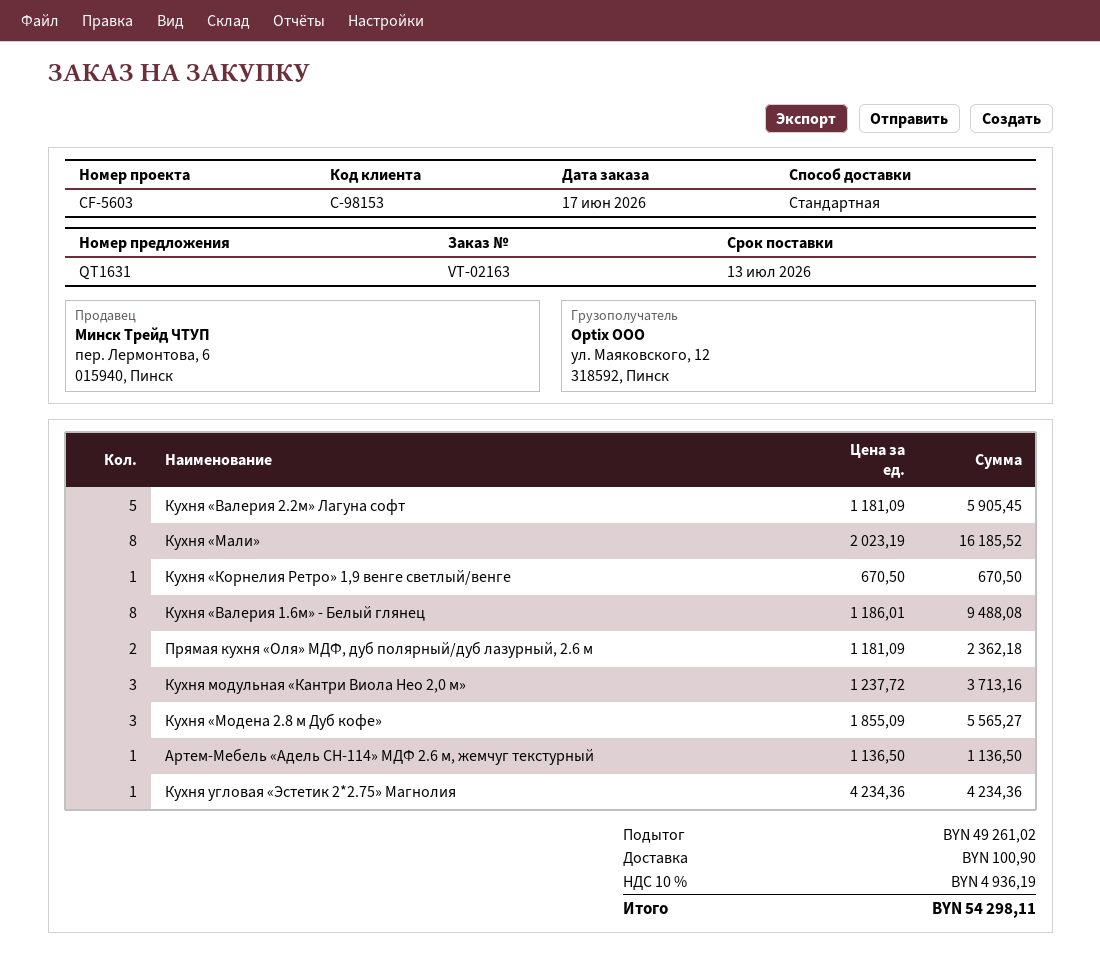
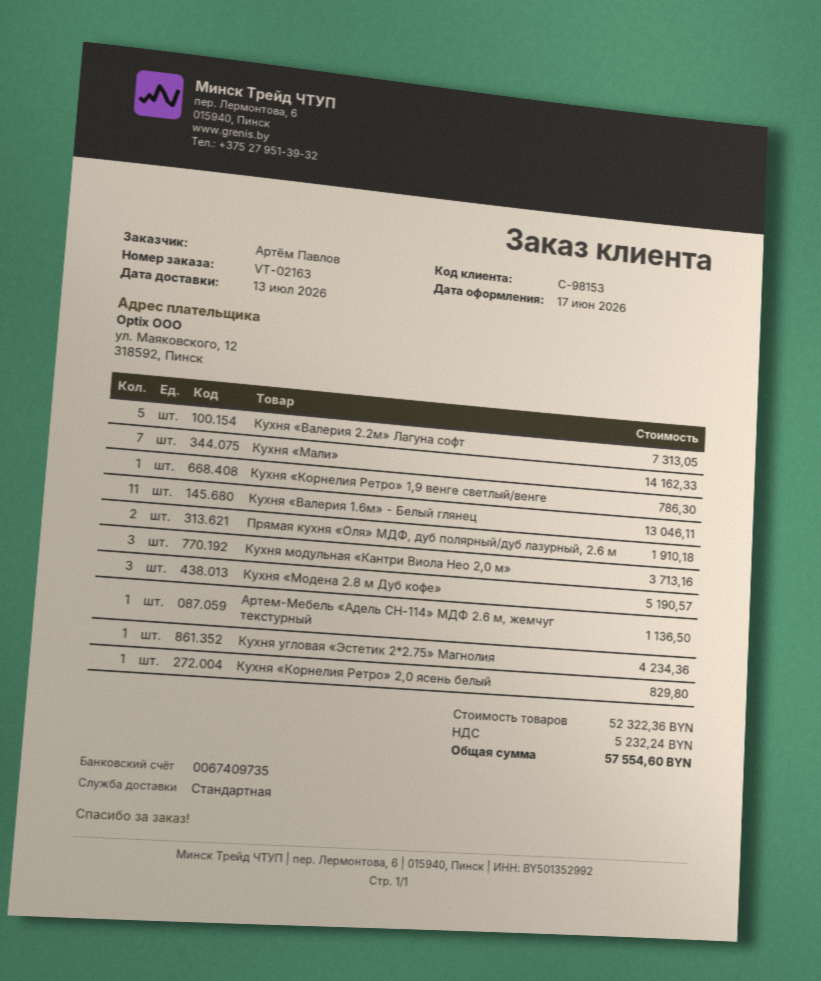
Кухня «Валерия 2.2м» Лагуна софт: 5 for 5905.45 -> 5 for 7313.05
Кухня «Мали»: 8 for 16185.52 -> 7 for 14162.33
Кухня «Корнелия Ретро» 1,9 венге светлый/венге: 1 for 670.50 -> 1 for 786.30
Кухня «Валерия 1.6м» - Белый глянец: 8 for 9488.08 -> 11 for 13046.11
Прямая кухня «Оля» МДФ, дуб полярный/дуб лазурный, 2.6 м: 2 for 2362.18 -> 2 for 1910.18
Кухня «Модена 2.8 м Дуб кофе»: 3 for 5565.27 -> 3 for 5190.57
Кухня «Корнелия Ретро» 2,0 ясень белый: none -> 1 for 829.80
subtotal: 49261.02 -> 52322.36
shipping: 100.90 -> none
tax: 4936.19 -> 5232.24
total: 54298.11 -> 57554.60

